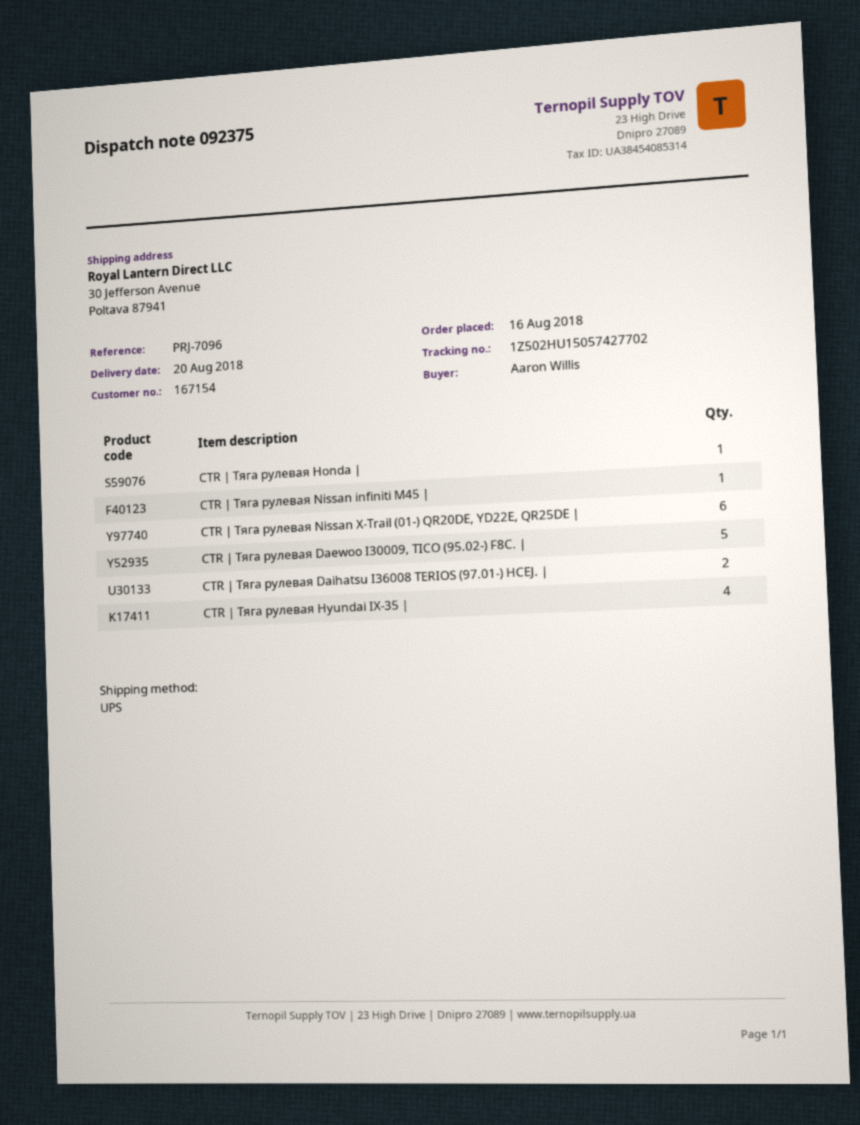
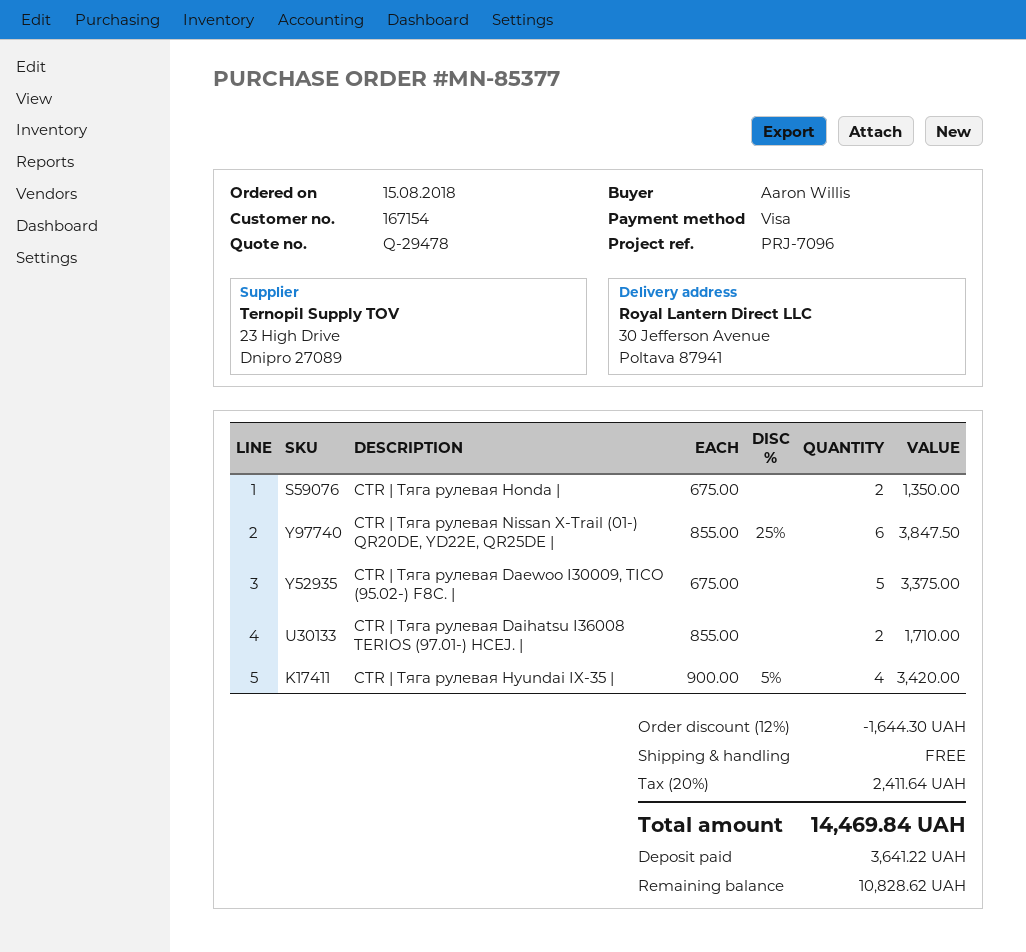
order date: 2018-08-16 -> 2018-08-15
CTR | Тяга рулевая Honda |: 1 -> 2
CTR | Тяга рулевая Nissan infiniti M45 |: 1 -> none

